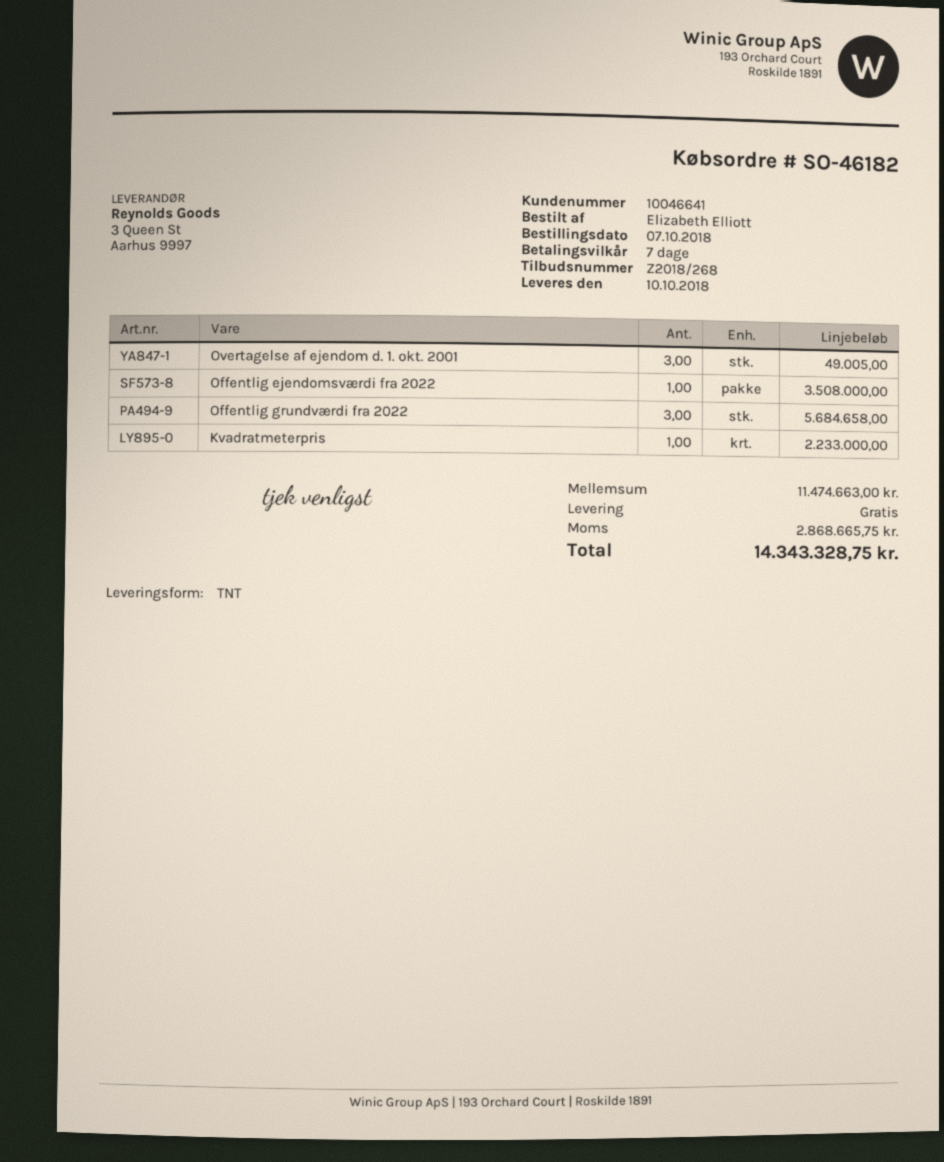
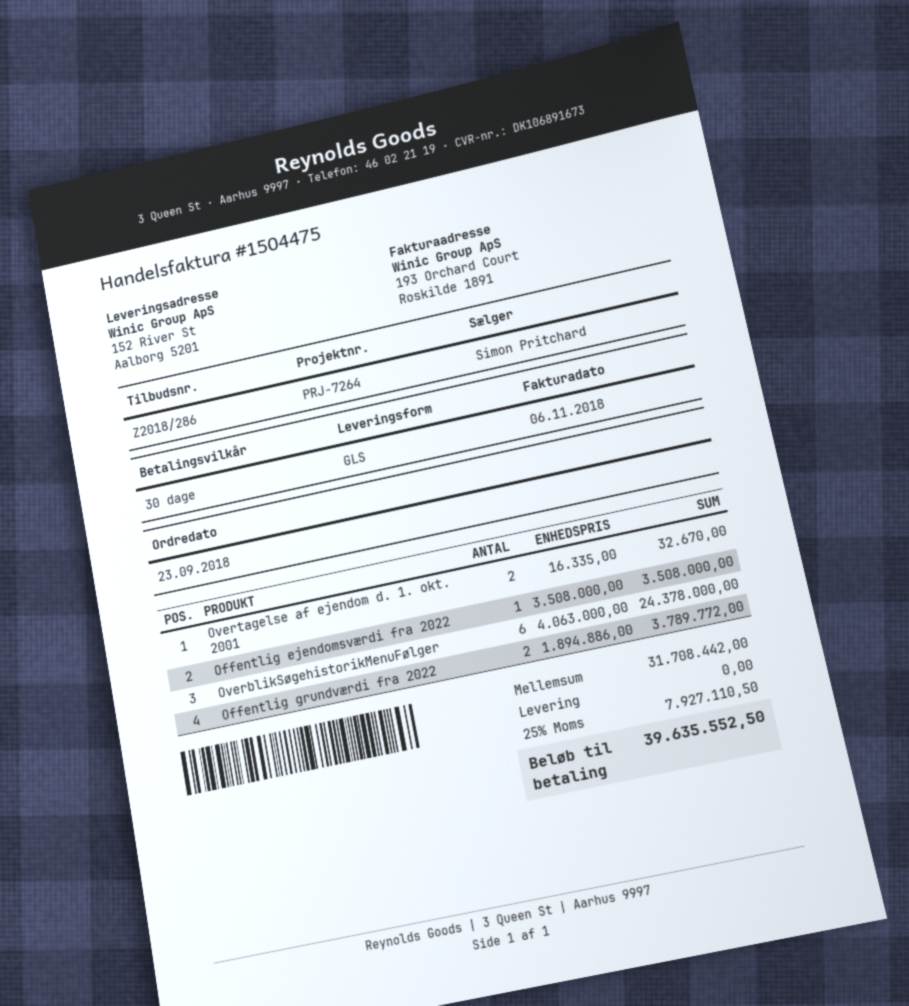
quote number: Z2018/268 -> Z2018/286
order date: 2018-10-07 -> 2018-09-23
payment terms: 7 days -> 30 days
shipping method: TNT -> GLS
Overtagelse af ejendom d. 1. okt. 2001: 3 for 49005.00 -> 2 for 32670.00
Offentlig grundværdi fra 2022: 3 for 5684658.00 -> 2 for 3789772.00
Kvadratmeterpris: 1 for 2233000.00 -> none
OverblikSøgehistorikMenuFølger: none -> 6 for 24378000.00
subtotal: 11474663.00 -> 31708442.00
tax: 2868665.75 -> 7927110.50
total: 14343328.75 -> 39635552.50

